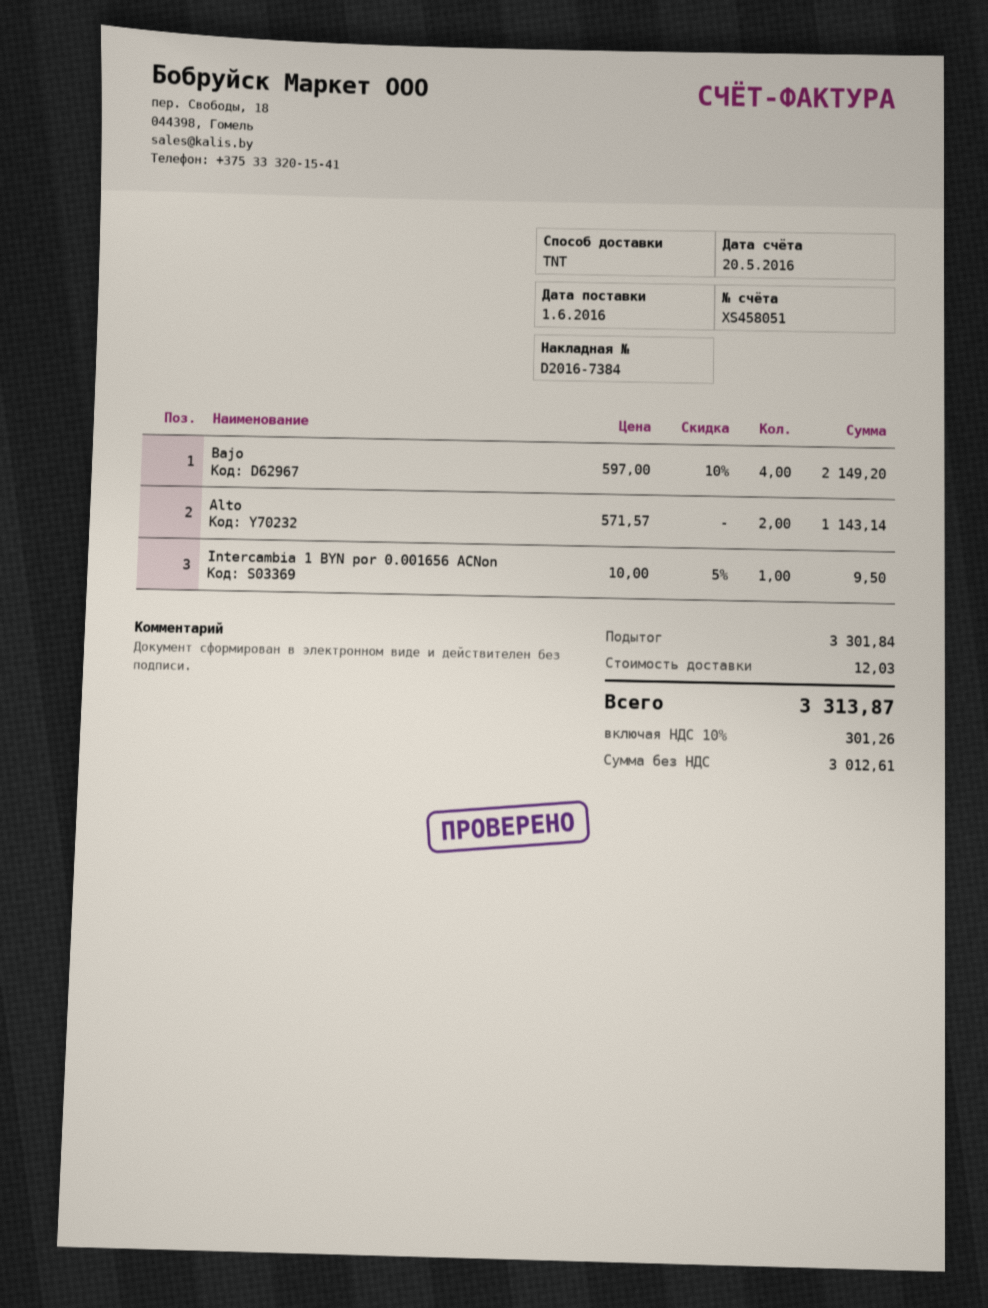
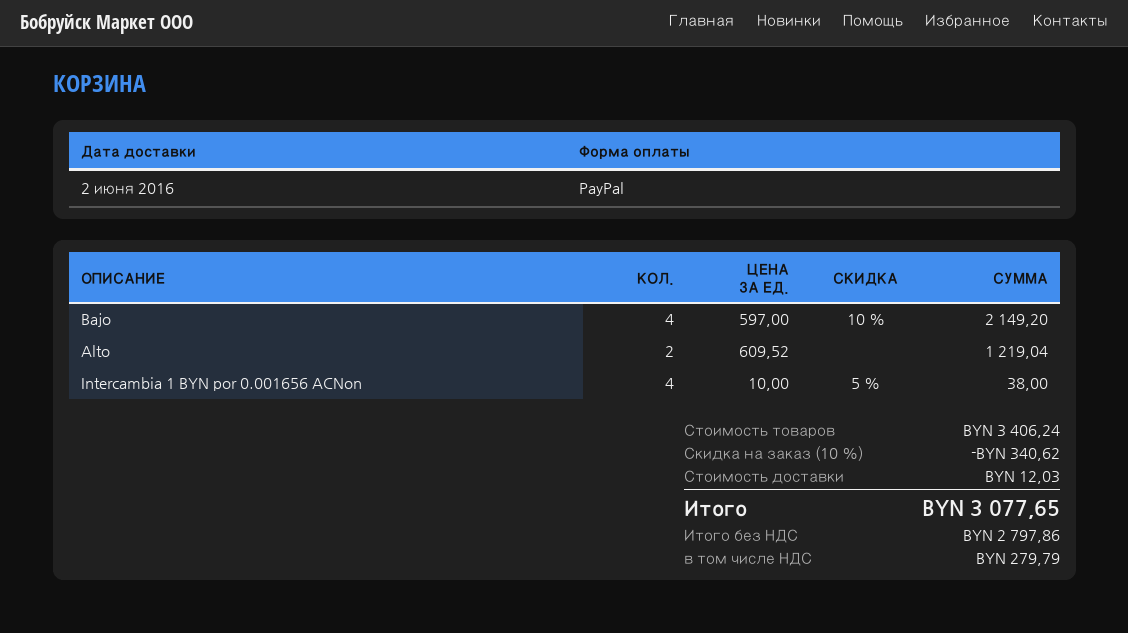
delivery date: 2016-06-01 -> 2016-06-02
Alto: 2 x 571.57 = 1143.14 -> 2 x 609.52 = 1219.04
Intercambia 1 BYN por 0.001656 ACNon: 1 x 10.00 - 5% = 9.50 -> 4 x 10.00 - 5% = 38.00
subtotal: 3301.84 -> 3406.24
discount: none -> 10% = 340.62
net: 3012.61 -> 2797.86
tax: 301.26 -> 279.79
total: 3313.87 -> 3077.65

